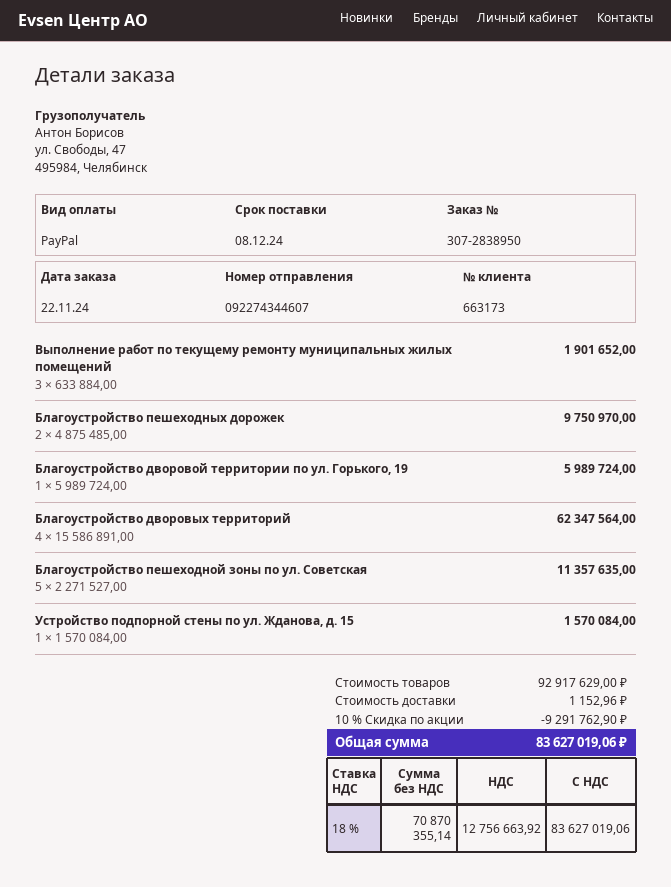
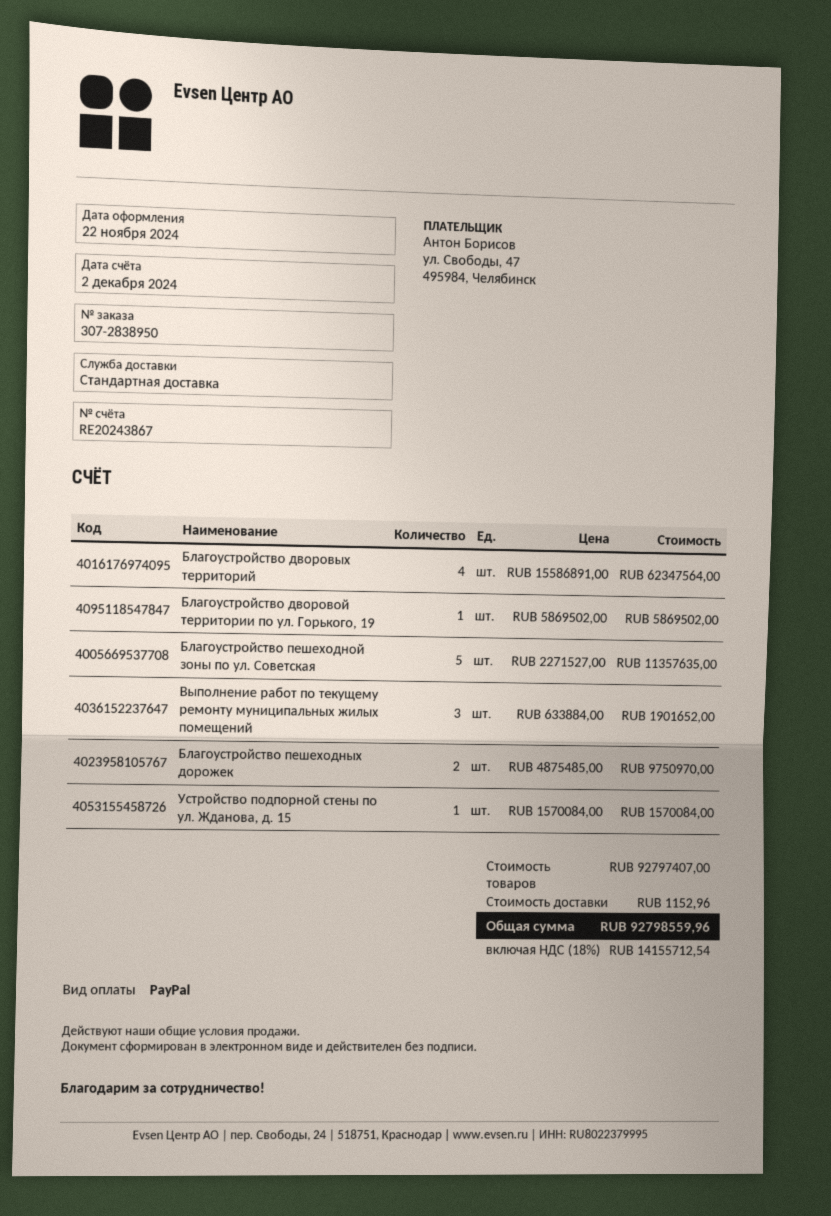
Благоустройство дворовой территории по ул. Горького, 19: 1 x 5989724.00 = 5989724.00 -> 1 x 5869502.00 = 5869502.00
subtotal: 92917629.00 -> 92797407.00
discount: 10% = 9291762.90 -> none
tax: 18% = 12756663.92 -> 18% = 14155712.54
total: 83627019.06 -> 92798559.96

